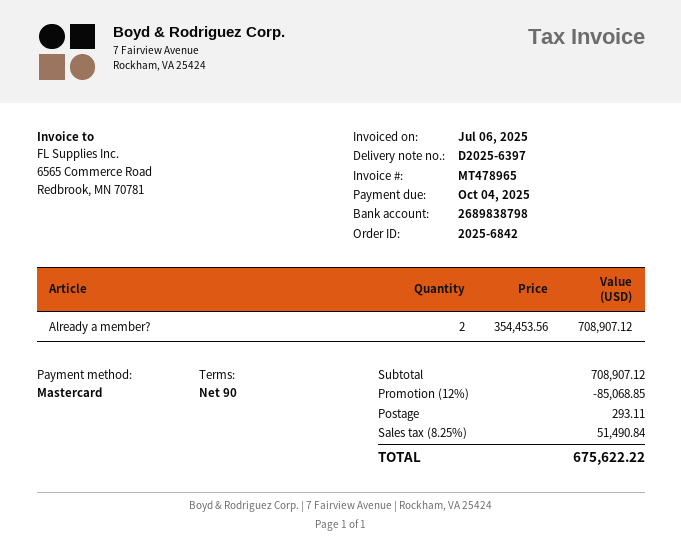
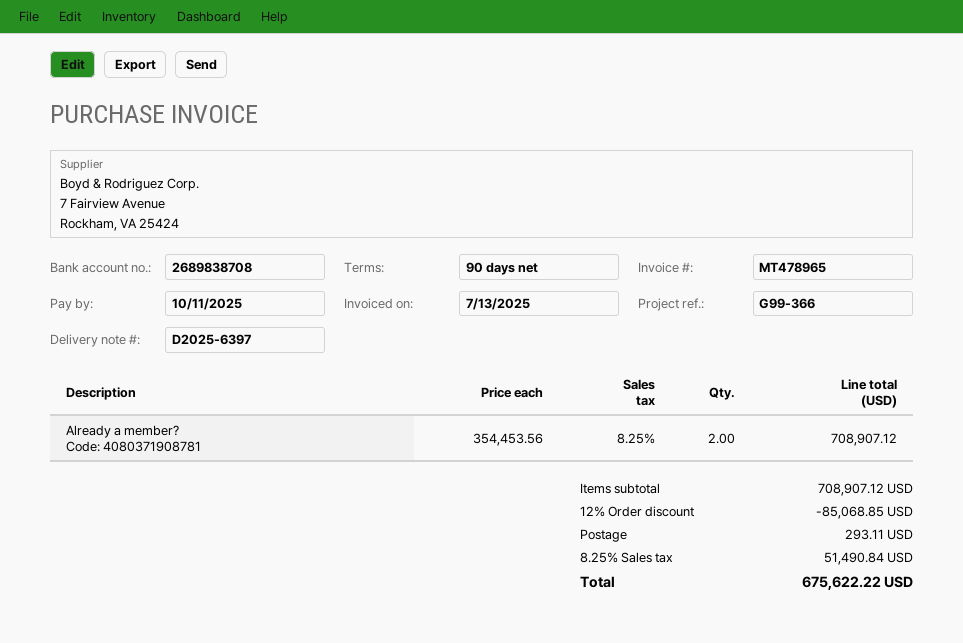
invoice date: 2025-07-06 -> 2025-07-13
due date: 2025-10-04 -> 2025-10-11
bank account: 2689838798 -> 2689838708

